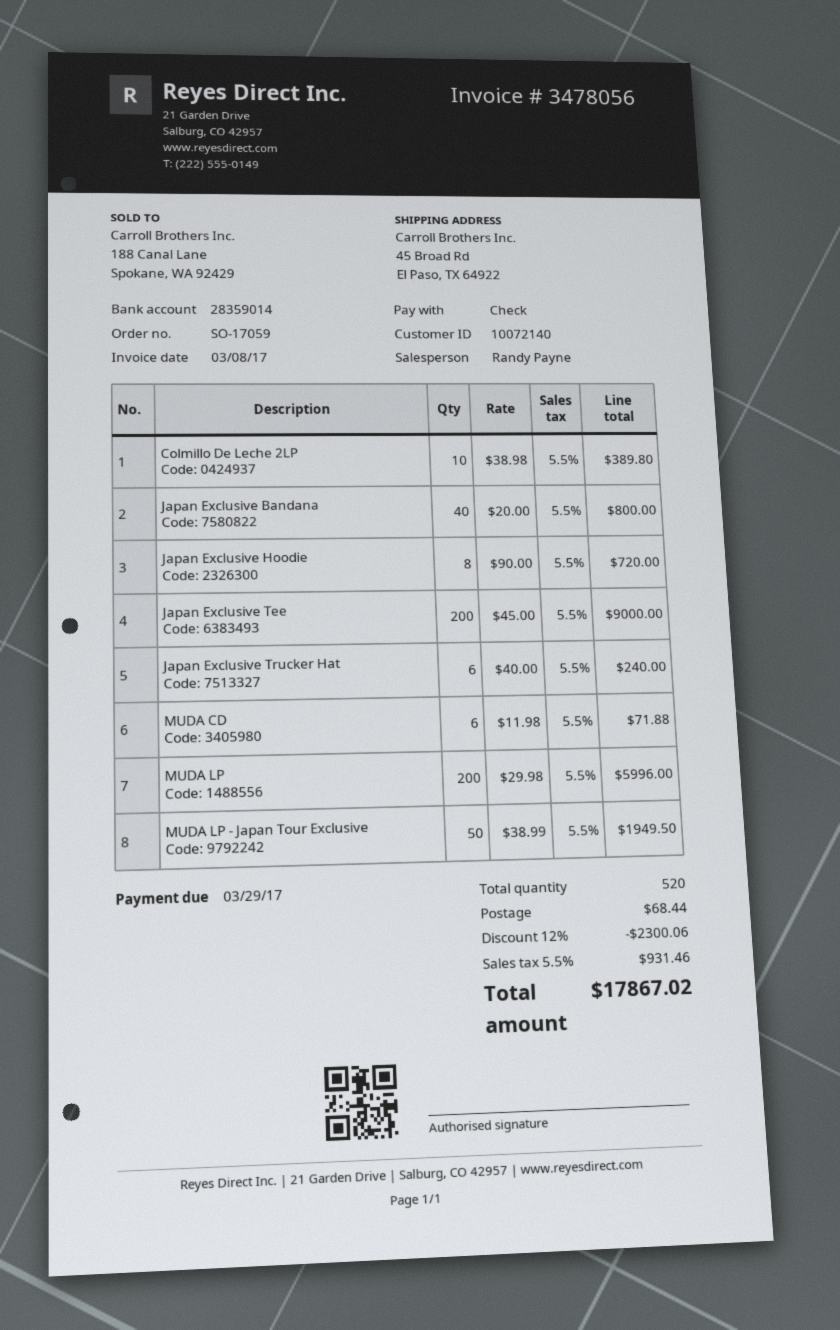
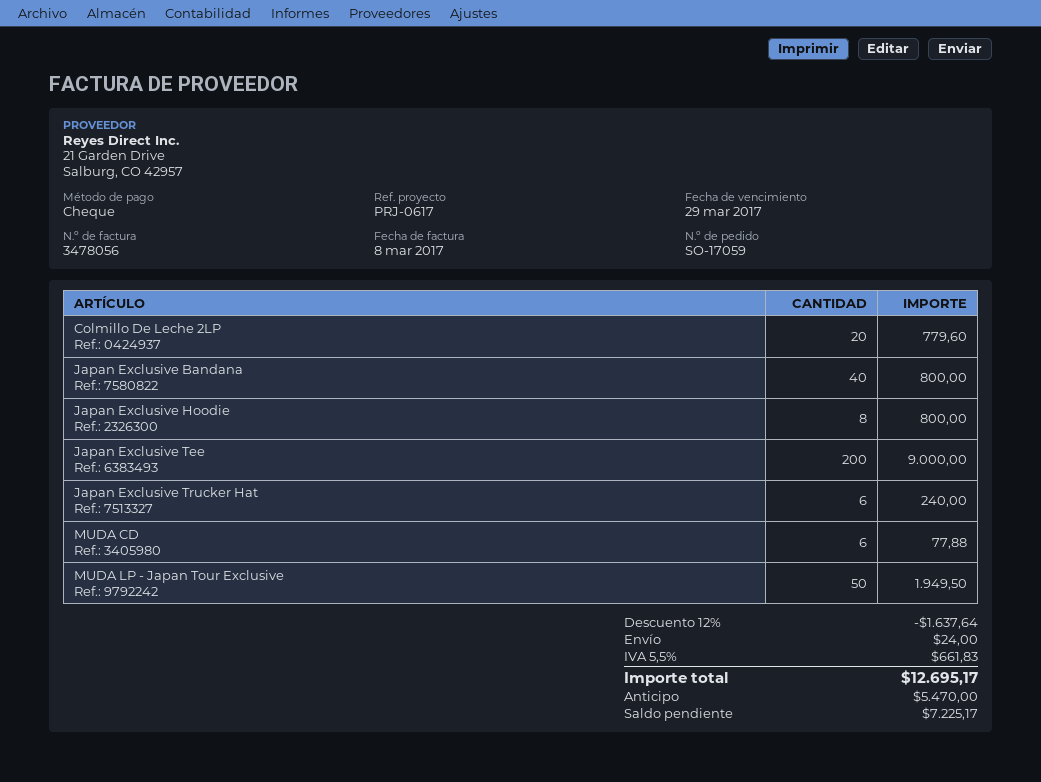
Colmillo De Leche 2LP: 10 for 389.80 -> 20 for 779.60
Japan Exclusive Hoodie: 8 for 720.00 -> 8 for 800.00
MUDA CD: 6 for 71.88 -> 6 for 77.88
MUDA LP: 200 for 5996.00 -> none
discount: 12% = 2300.06 -> 12% = 1637.64
shipping: 68.44 -> 24.00
tax: 5.5% = 931.46 -> 5.5% = 661.83
total: 17867.02 -> 12695.17

